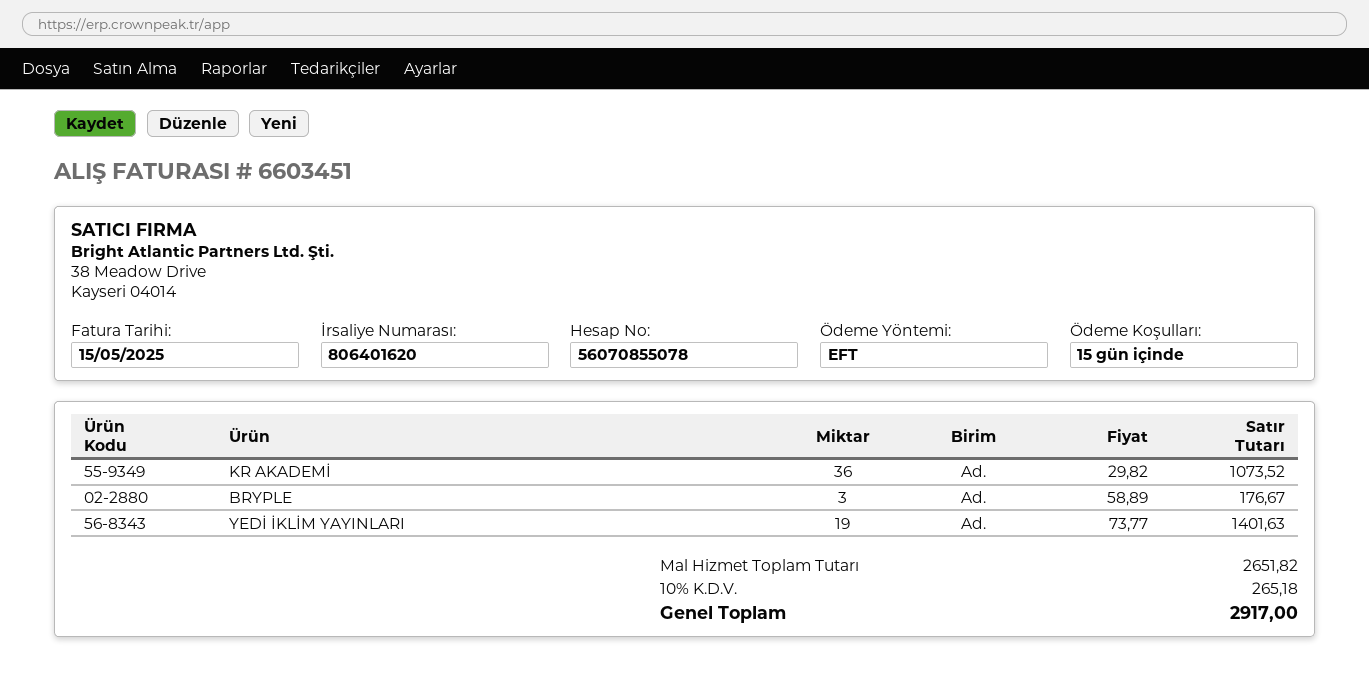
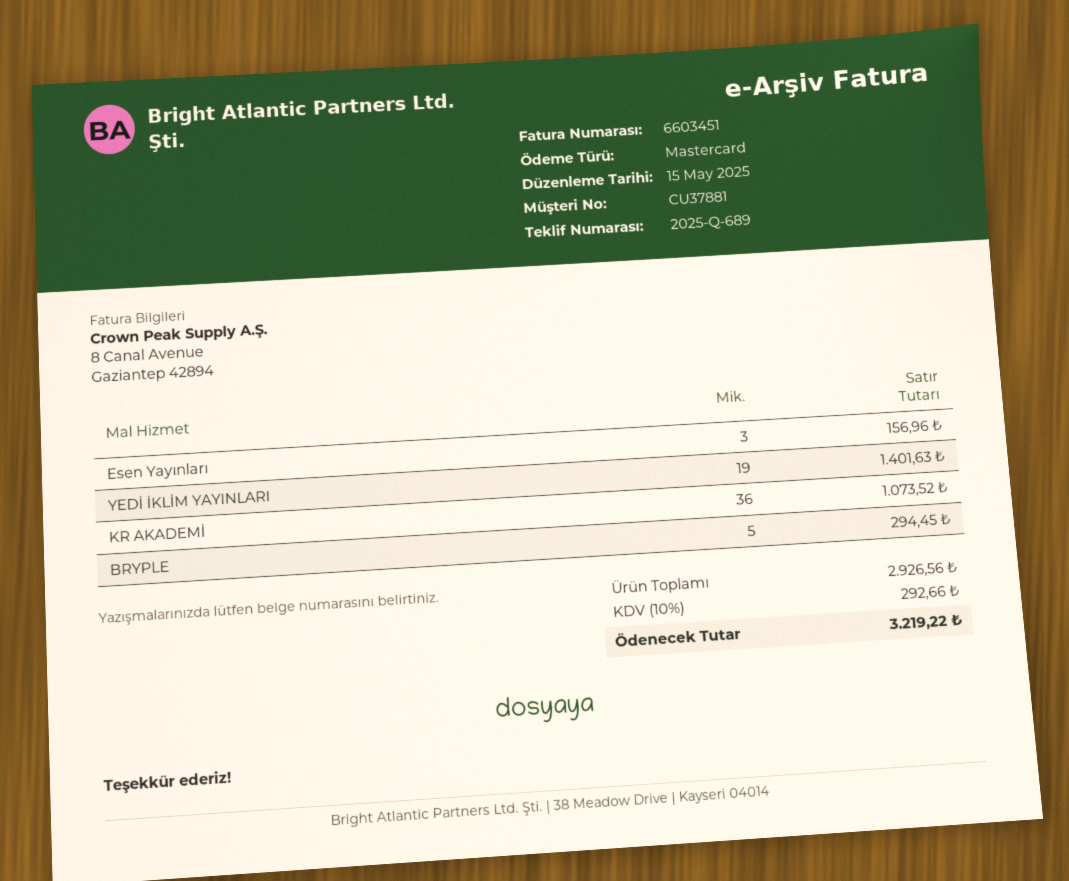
payment method: bank transfer -> Mastercard
BRYPLE: 3 for 176.67 -> 5 for 294.45
Esen Yayınları: none -> 3 for 156.96
subtotal: 2651.82 -> 2926.56
tax: 10% = 265.18 -> 10% = 292.66
total: 2917.00 -> 3219.22

